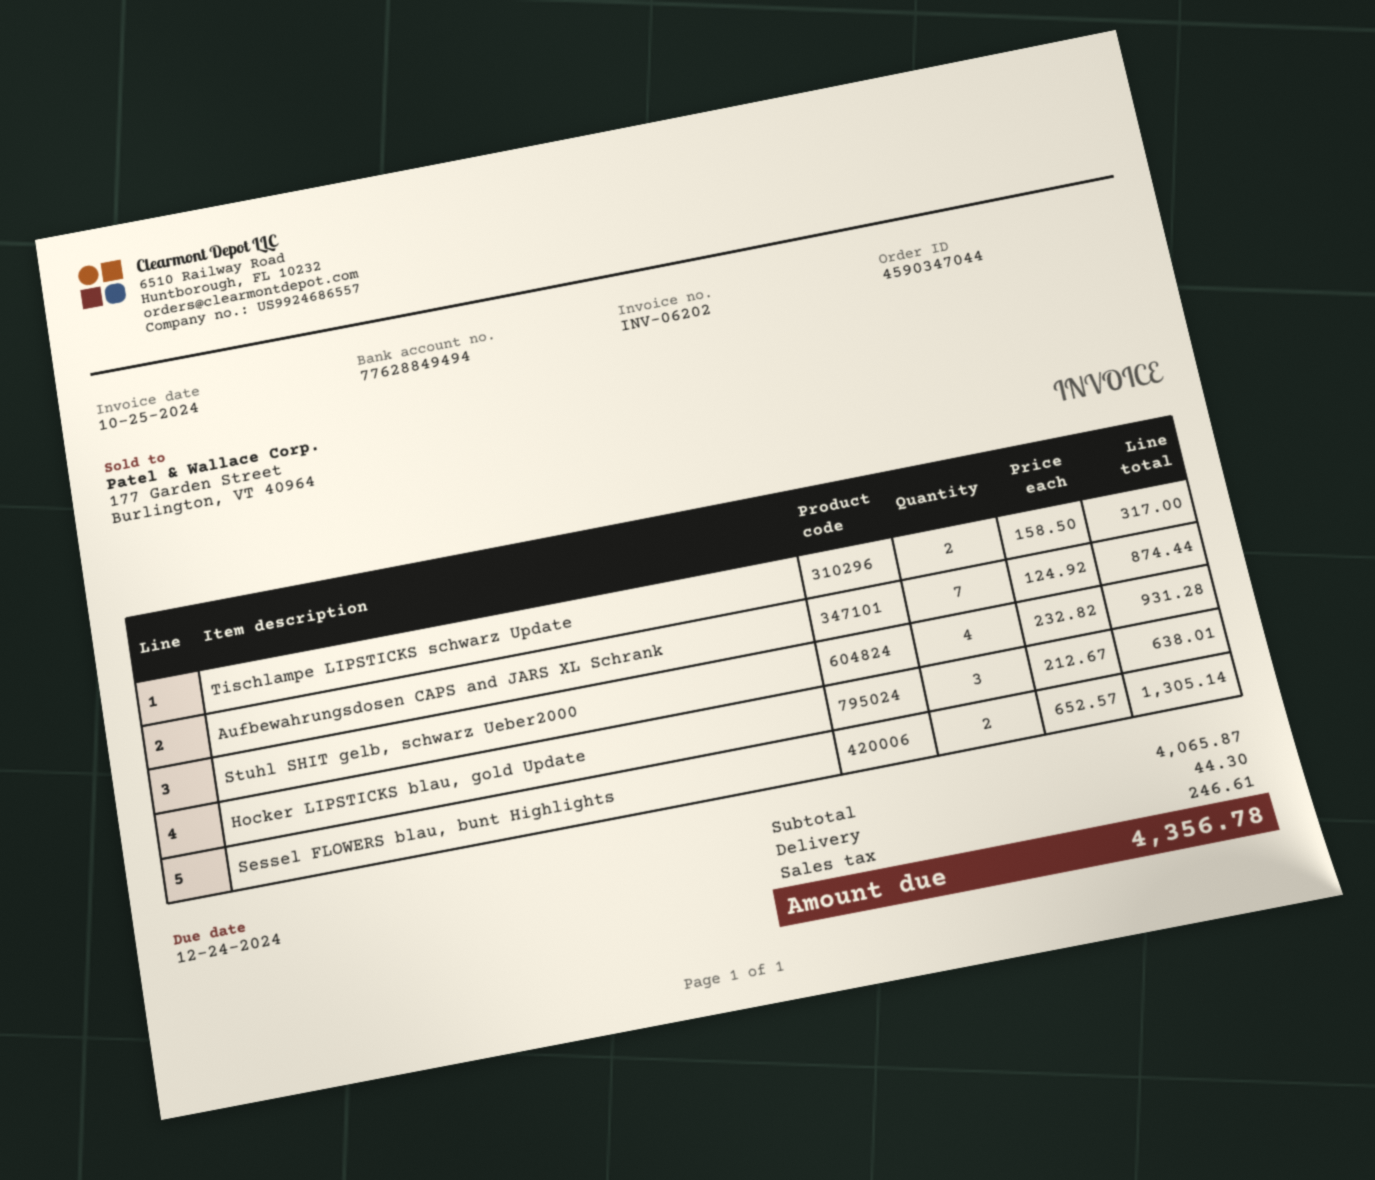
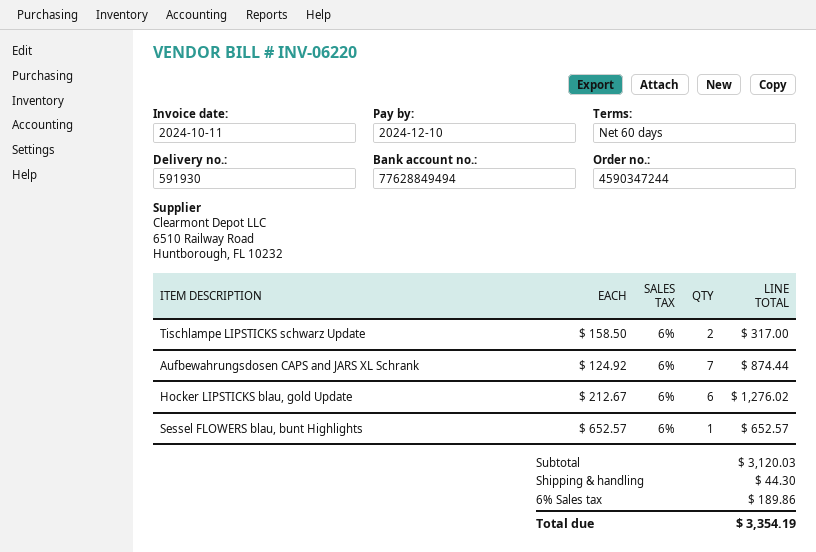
order number: 4590347044 -> 4590347244
invoice number: INV-06202 -> INV-06220
invoice date: 2024-10-25 -> 2024-10-11
due date: 2024-12-24 -> 2024-12-10
Stuhl SHIT gelb, schwarz Ueber2000: 4 x 232.82 = 931.28 -> none
Hocker LIPSTICKS blau, gold Update: 3 x 212.67 = 638.01 -> 6 x 212.67 = 1276.02
Sessel FLOWERS blau, bunt Highlights: 2 x 652.57 = 1305.14 -> 1 x 652.57 = 652.57
subtotal: 4065.87 -> 3120.03
tax: 246.61 -> 189.86
total: 4356.78 -> 3354.19

